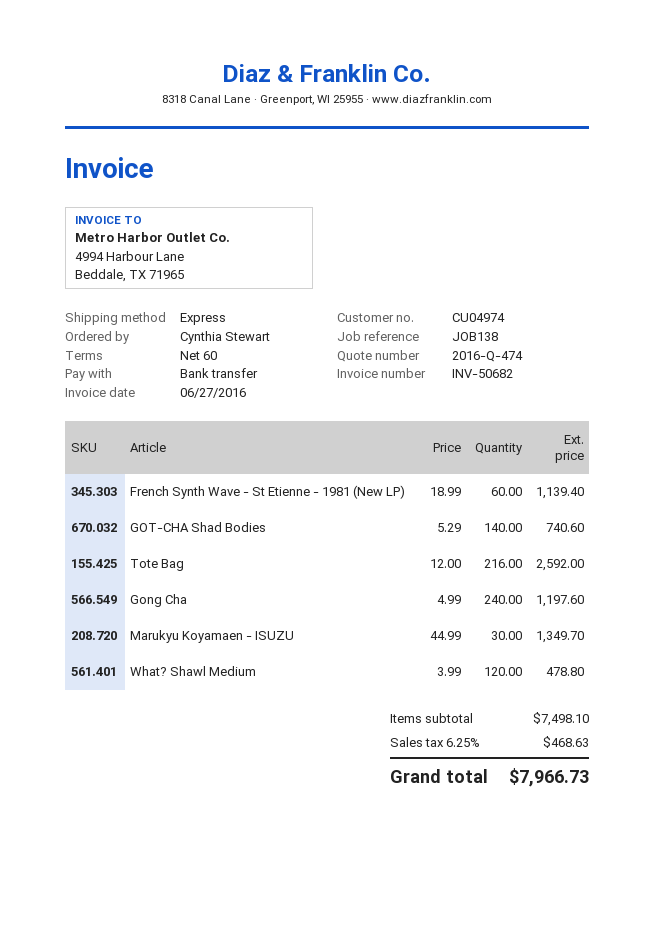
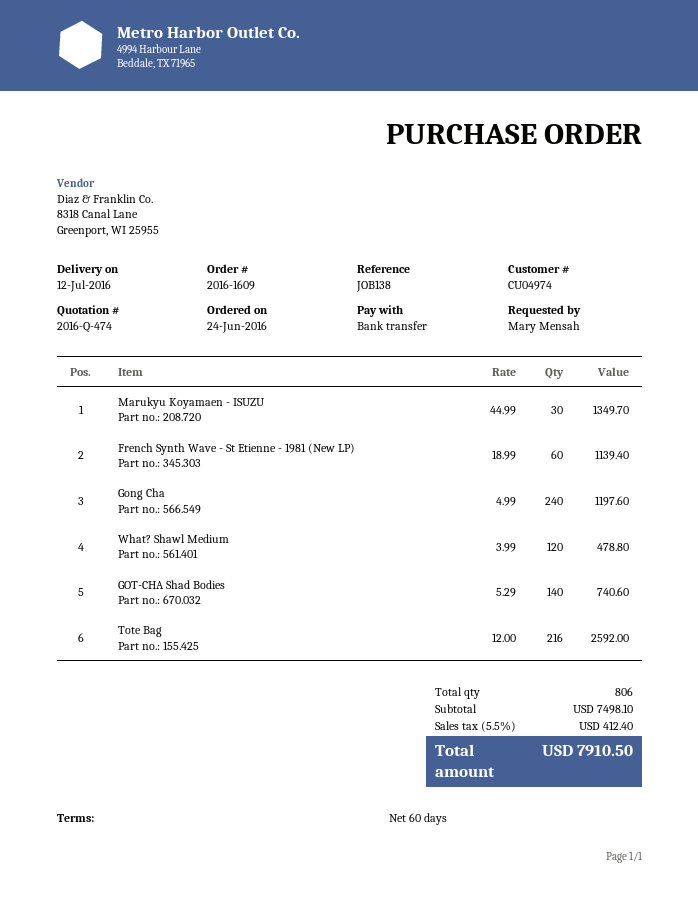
ordered by: Cynthia Stewart -> Mary Mensah
tax: 6.25% = 468.63 -> 5.5% = 412.40
total: 7966.73 -> 7910.50

